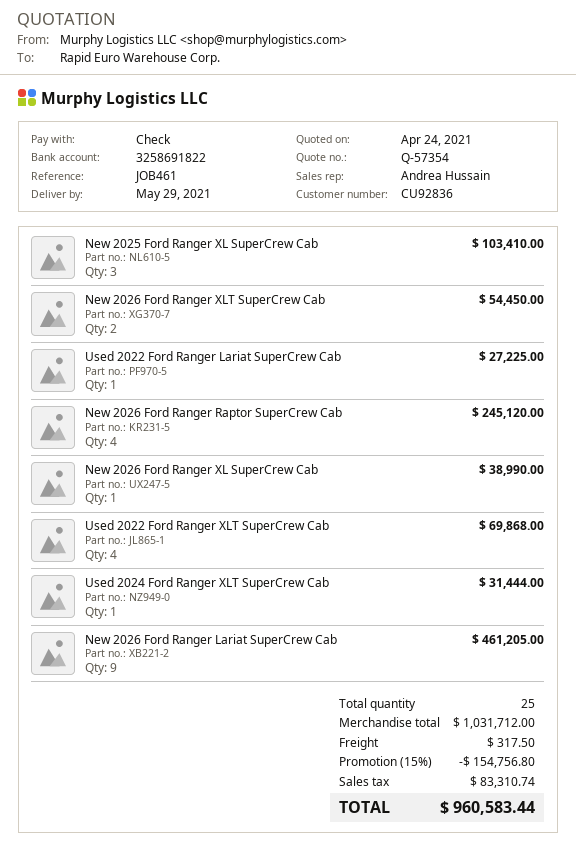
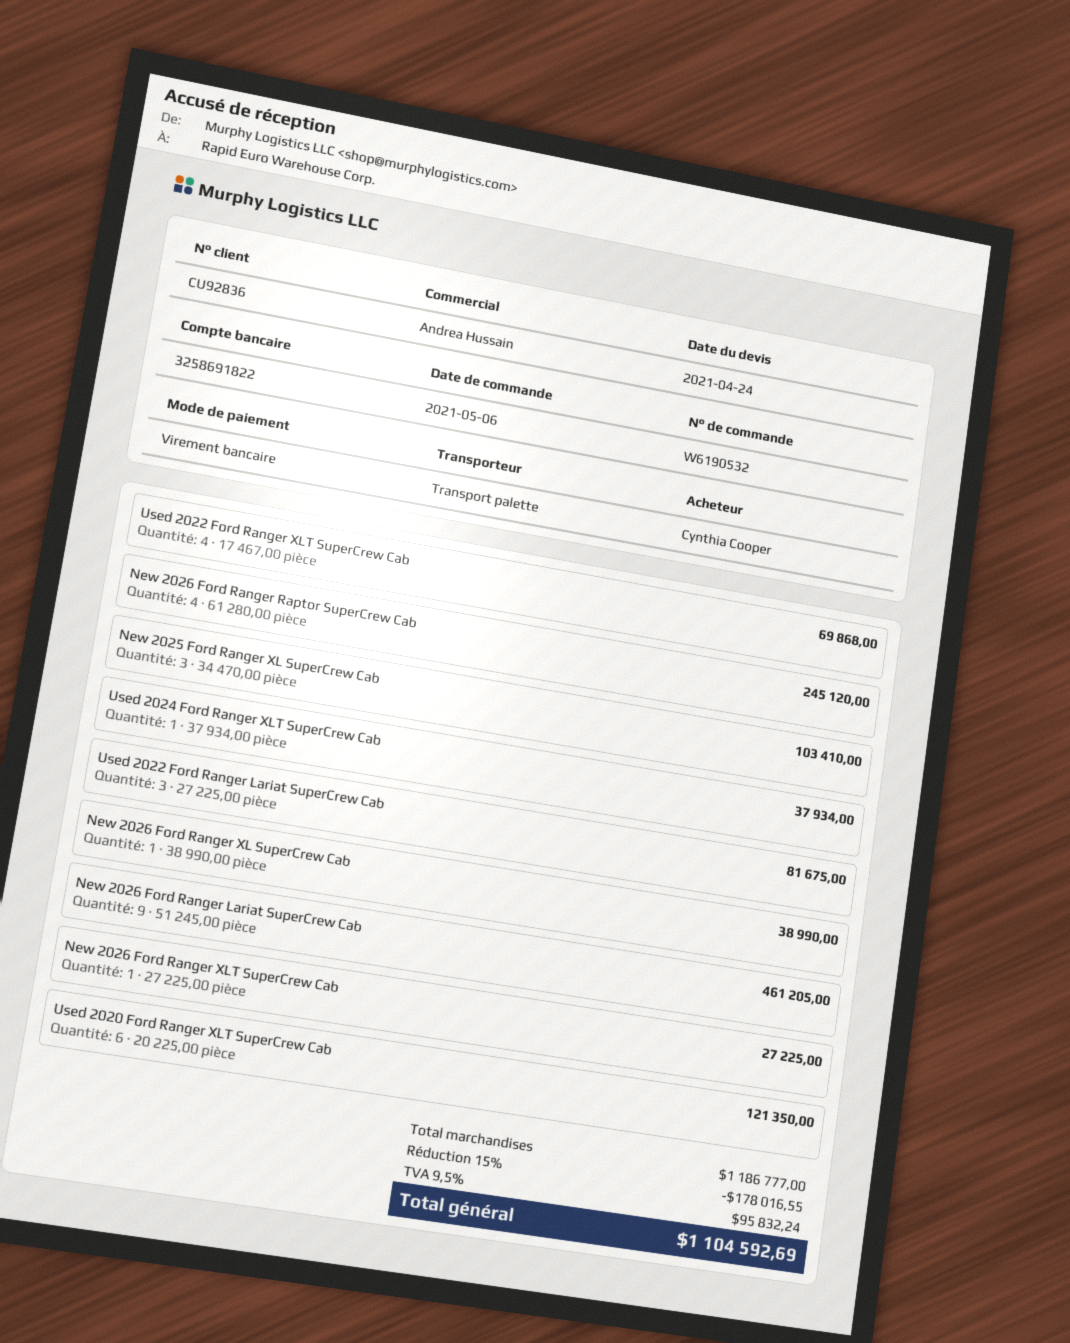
payment method: cheque -> bank transfer
New 2026 Ford Ranger XLT SuperCrew Cab: 2 for 54450.00 -> 1 for 27225.00
Used 2022 Ford Ranger Lariat SuperCrew Cab: 1 for 27225.00 -> 3 for 81675.00
Used 2024 Ford Ranger XLT SuperCrew Cab: 1 for 31444.00 -> 1 for 37934.00
Used 2020 Ford Ranger XLT SuperCrew Cab: none -> 6 for 121350.00
subtotal: 1031712.00 -> 1186777.00
discount: 15% = 154756.80 -> 15% = 178016.55
shipping: 317.50 -> none
tax: 83310.74 -> 95832.24
total: 960583.44 -> 1104592.69

